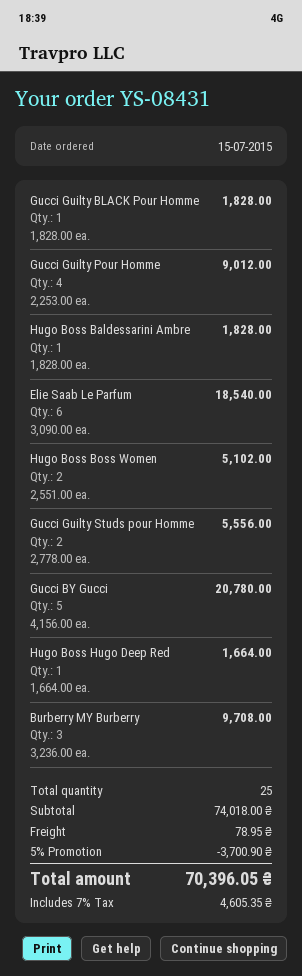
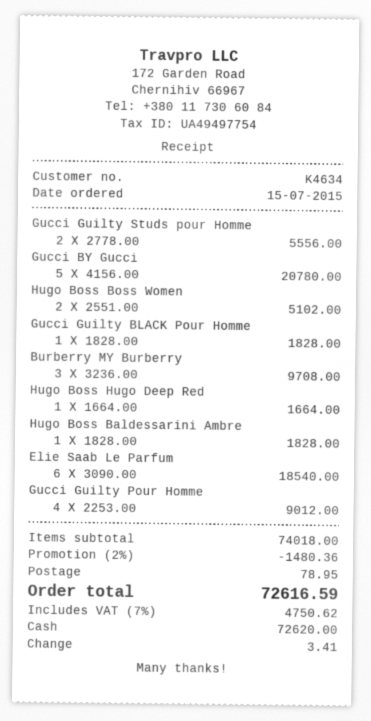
discount: 5% = 3700.90 -> 2% = 1480.36
tax: 7% = 4605.35 -> 7% = 4750.62
total: 70396.05 -> 72616.59

